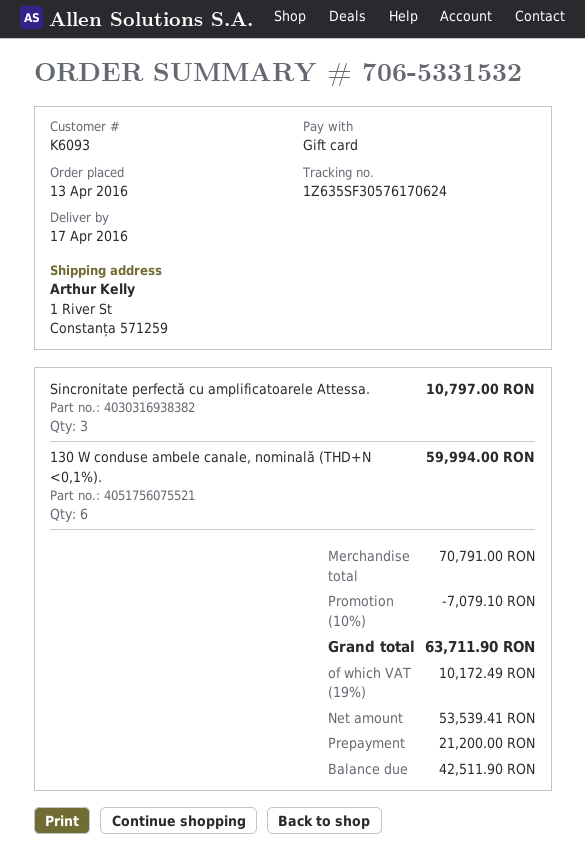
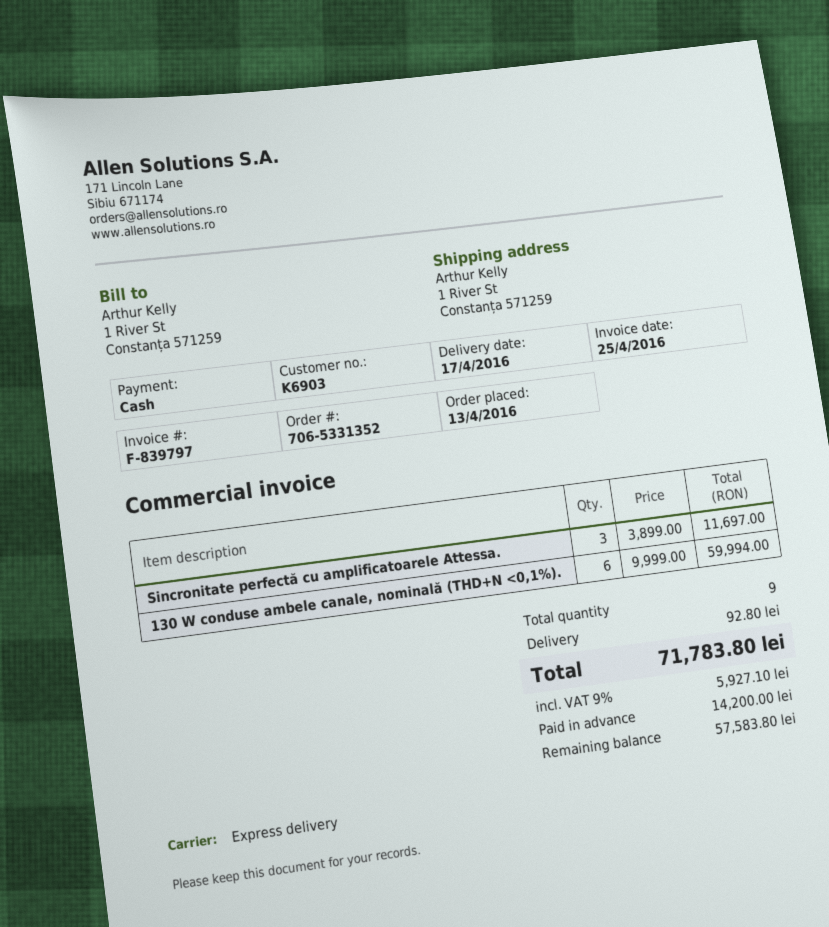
order number: 706-5331532 -> 706-5331352
customer number: K6093 -> K6903
payment method: gift card -> cash
Sincronitate perfectă cu amplificatoarele Attessa.: 3 for 10797.00 -> 3 for 11697.00
discount: 10% = 7079.10 -> none
shipping: none -> 92.80
tax: 19% = 10172.49 -> 9% = 5927.10
total: 63711.90 -> 71783.80
deposit: 21200.00 -> 14200.00
balance: 42511.90 -> 57583.80

